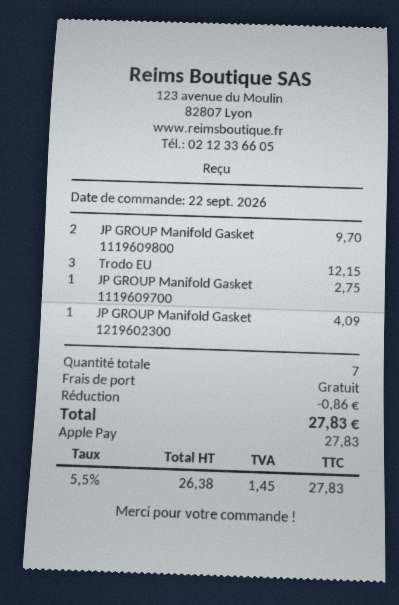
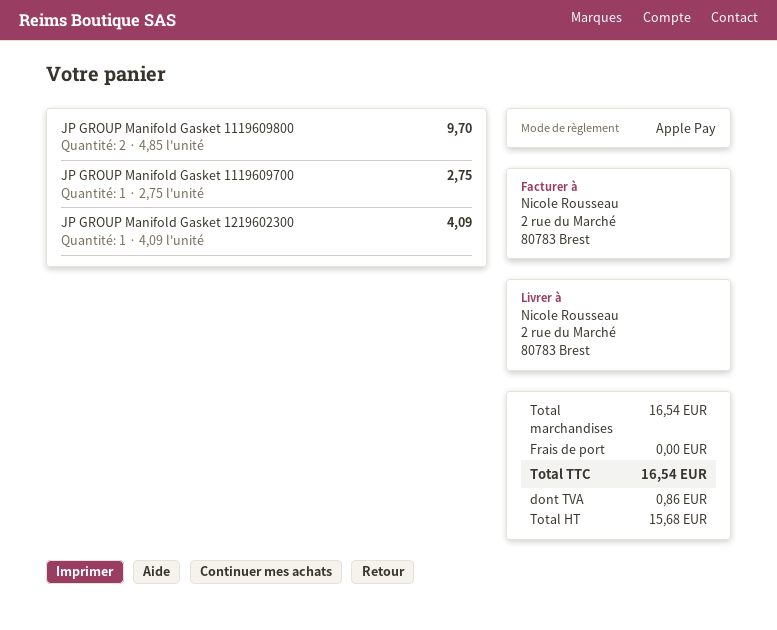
Trodo EU: 3 for 12.15 -> none
discount: 0.86 -> none
net: 26.38 -> 15.68
tax: 1.45 -> 0.86
total: 27.83 -> 16.54

